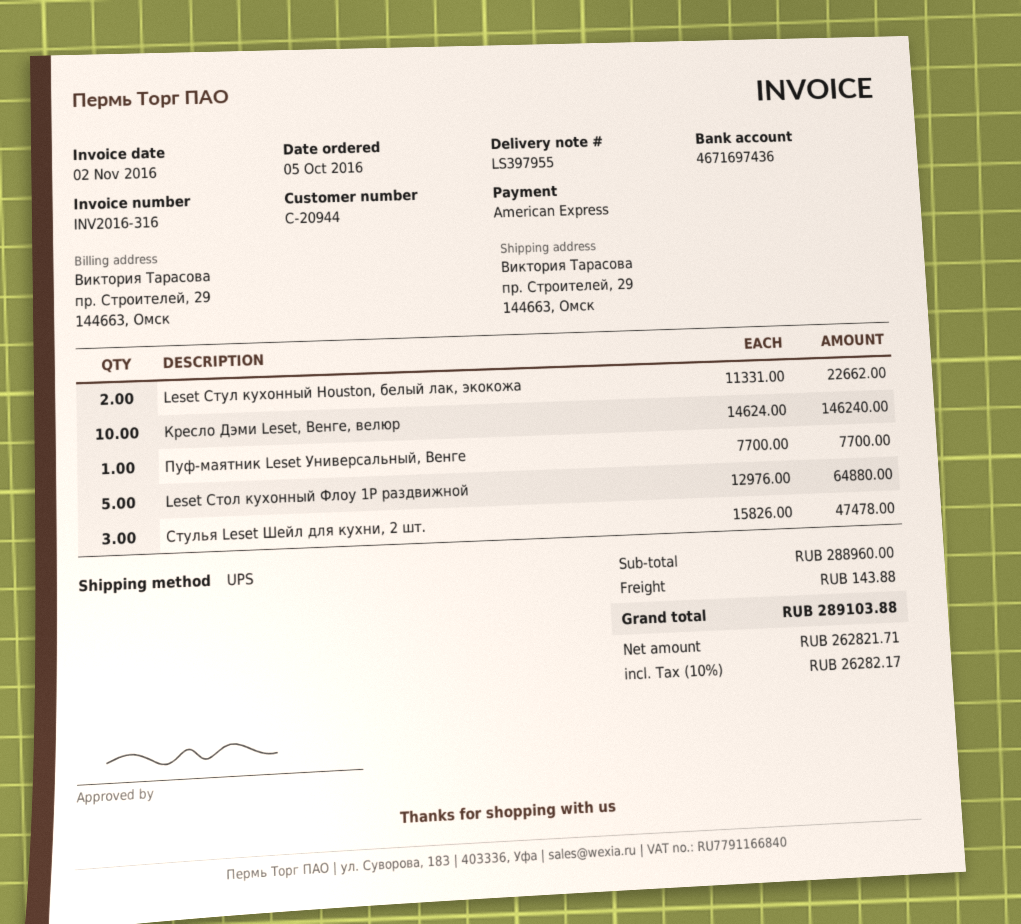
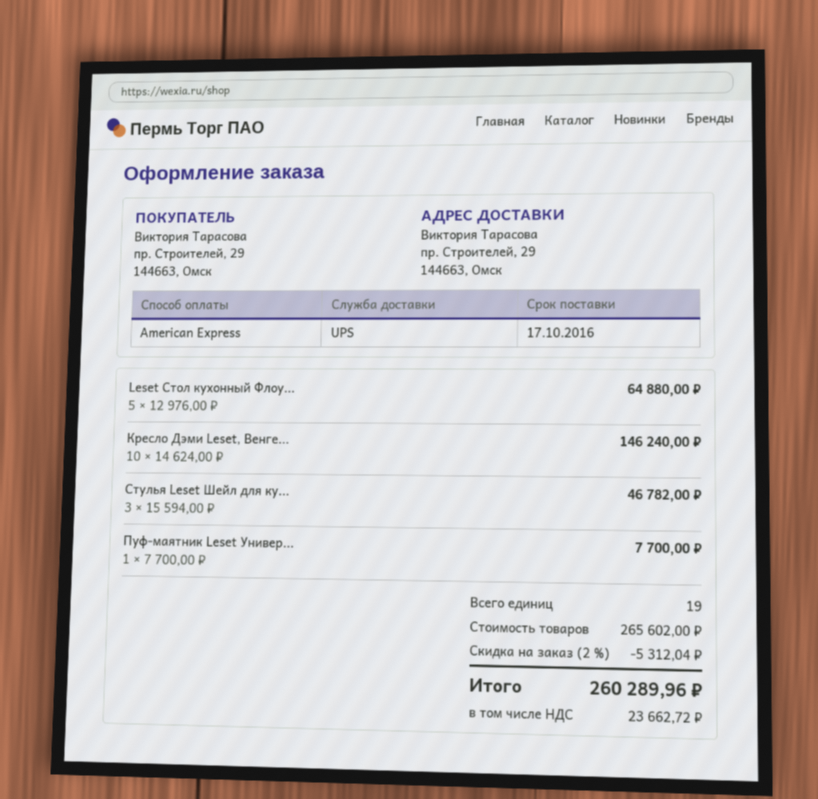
Leset Стул кухонный Houston, белый лак, экокожа: 2 x 11331.00 = 22662.00 -> none
Стулья Leset Шейл для кухни, 2 шт.: 3 x 15826.00 = 47478.00 -> 3 x 15594.00 = 46782.00
subtotal: 288960.00 -> 265602.00
discount: none -> 2% = 5312.04
shipping: 143.88 -> none
tax: 26282.17 -> 23662.72
total: 289103.88 -> 260289.96

